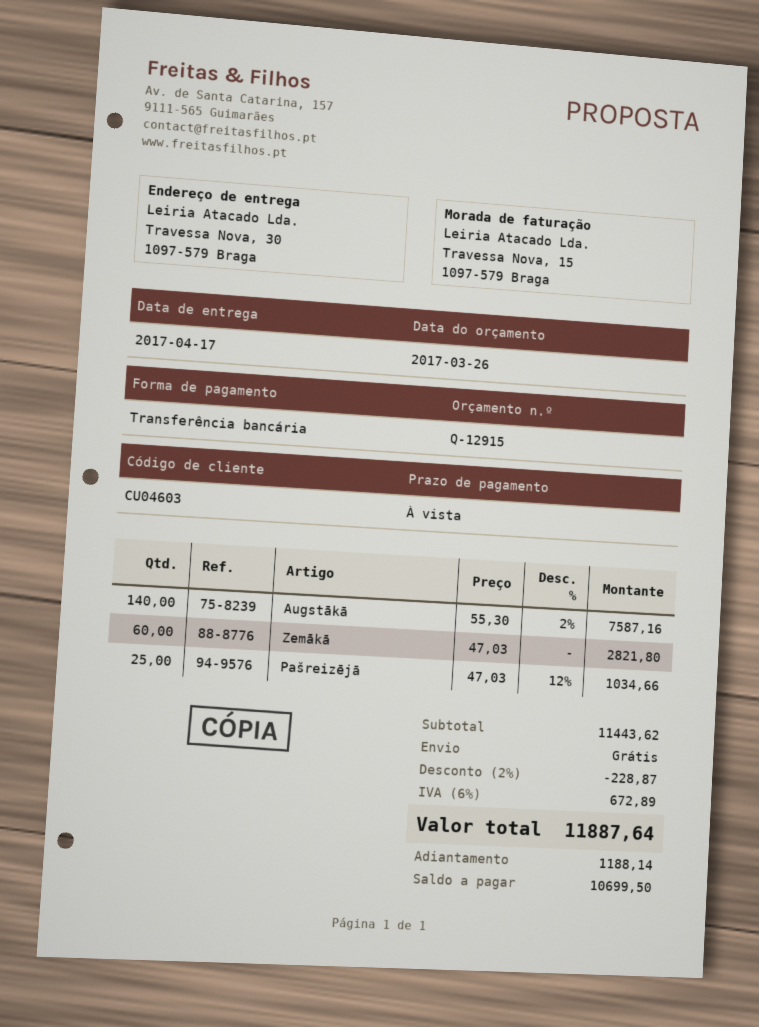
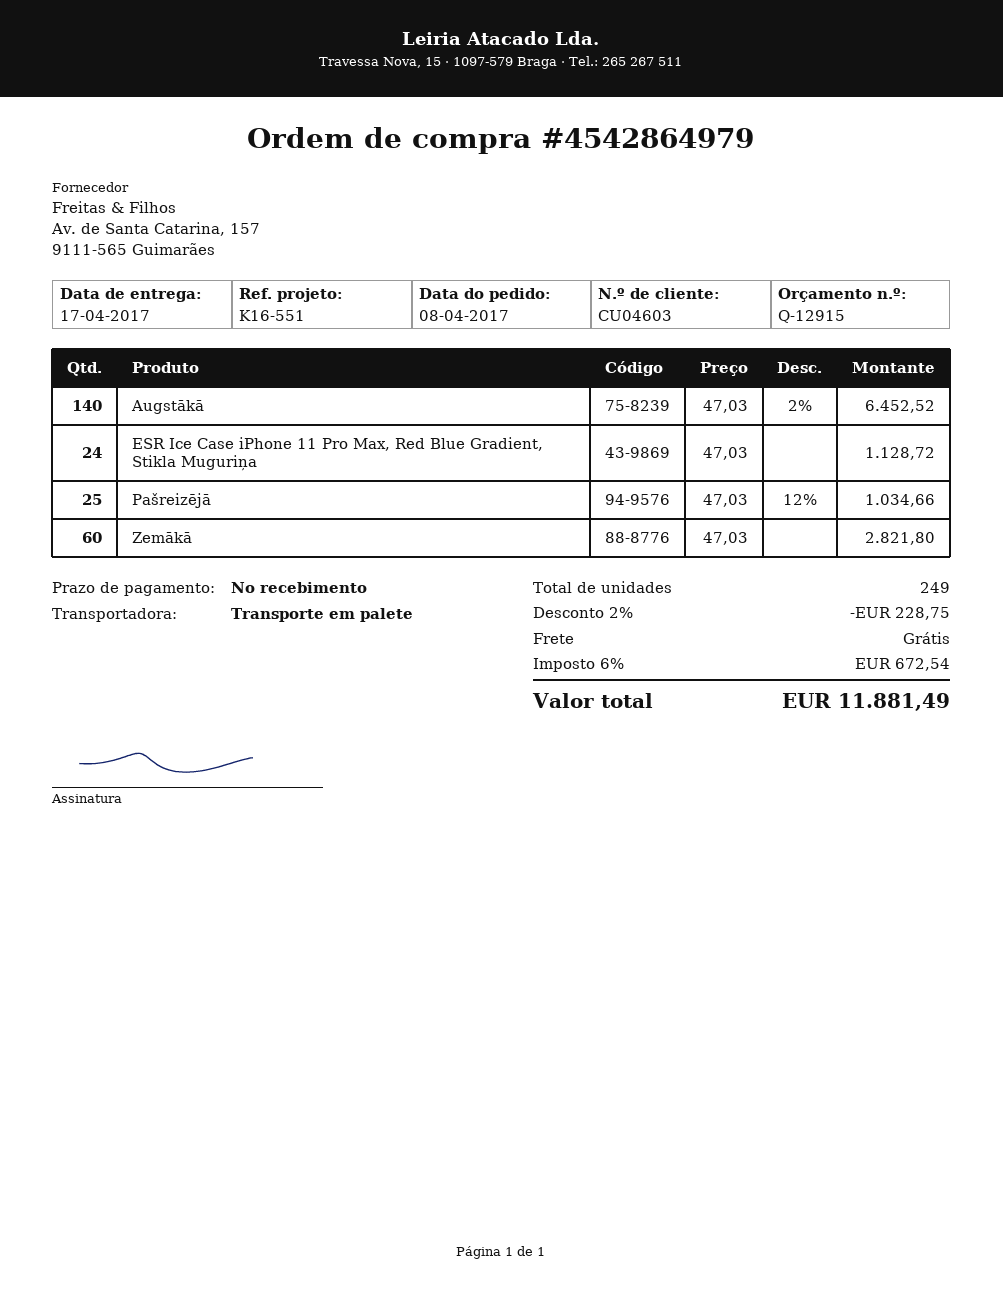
Augstākā: 140 x 55.30 - 2% = 7587.16 -> 140 x 47.03 - 2% = 6452.52
ESR Ice Case iPhone 11 Pro Max, Red Blue Gradient, Stikla Muguriņa: none -> 24 x 47.03 = 1128.72
discount: 2% = 228.87 -> 2% = 228.75
tax: 6% = 672.89 -> 6% = 672.54
total: 11887.64 -> 11881.49

